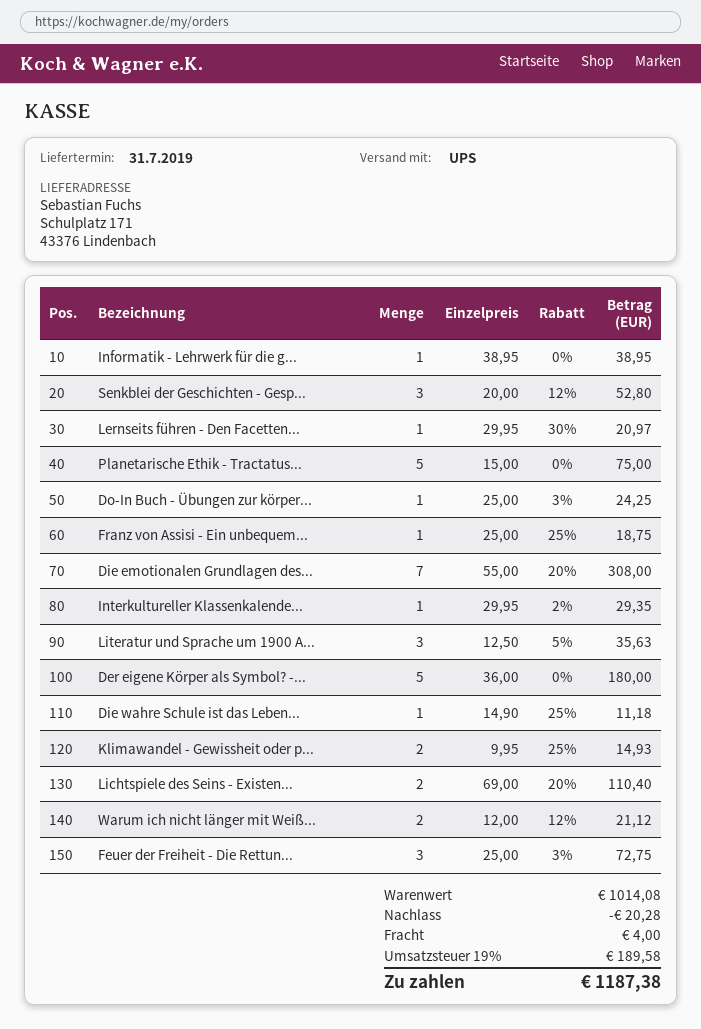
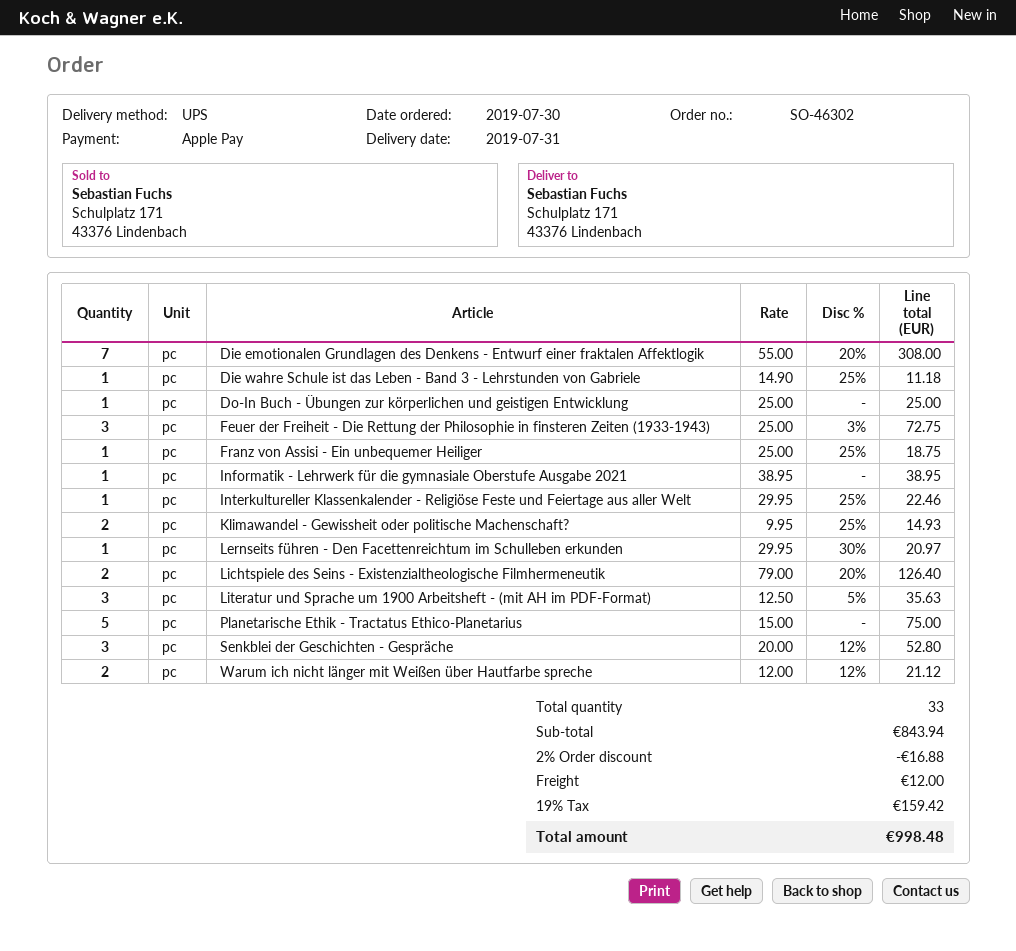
Do-In Buch - Übungen zur körper...: 1 x 25.00 - 3% = 24.25 -> 1 x 25.00 = 25.00
Interkultureller Klassenkalende...: 1 x 29.95 - 2% = 29.35 -> 1 x 29.95 - 25% = 22.46
Der eigene Körper als Symbol? -...: 5 x 36.00 = 180.00 -> none
Lichtspiele des Seins - Existen...: 2 x 69.00 - 20% = 110.40 -> 2 x 79.00 - 20% = 126.40
subtotal: 1014.08 -> 843.94
discount: 20.28 -> 16.88
shipping: 4.00 -> 12.00
tax: 19% = 189.58 -> 19% = 159.42
total: 1187.38 -> 998.48

